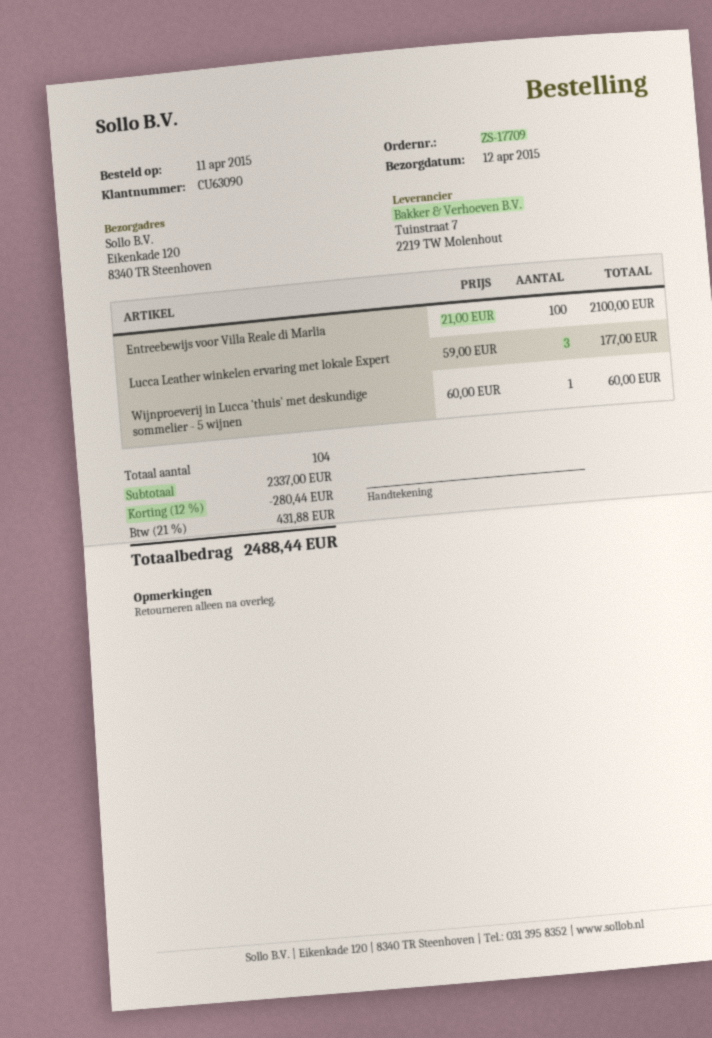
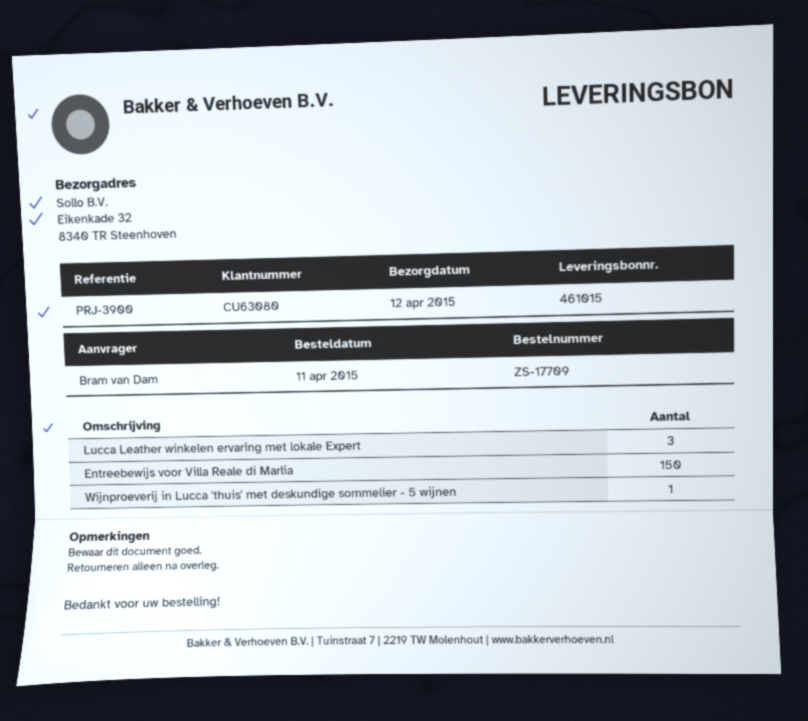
customer number: CU63090 -> CU63080
ship to: Eikenkade 120, 8340 TR Steenhoven -> Eikenkade 32, 8340 TR Steenhoven
Entreebewijs voor Villa Reale di Marlia: 100 -> 150

